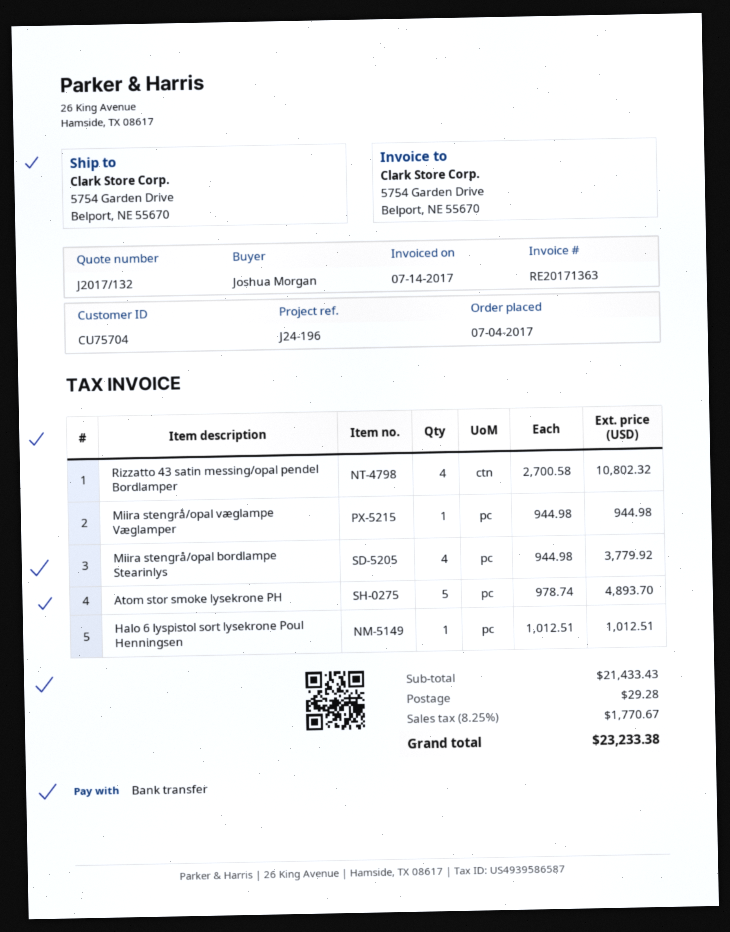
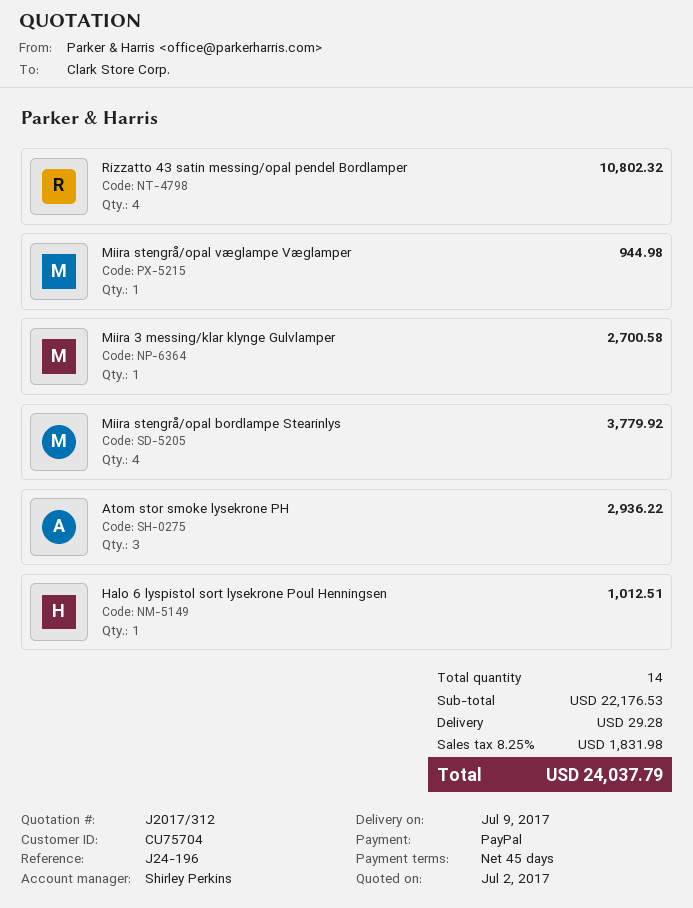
quote number: J2017/132 -> J2017/312
payment method: bank transfer -> PayPal
Atom stor smoke lysekrone PH: 5 for 4893.70 -> 3 for 2936.22
Miira 3 messing/klar klynge Gulvlamper: none -> 1 for 2700.58
subtotal: 21433.43 -> 22176.53
tax: 8.25% = 1770.67 -> 8.25% = 1831.98
total: 23233.38 -> 24037.79

